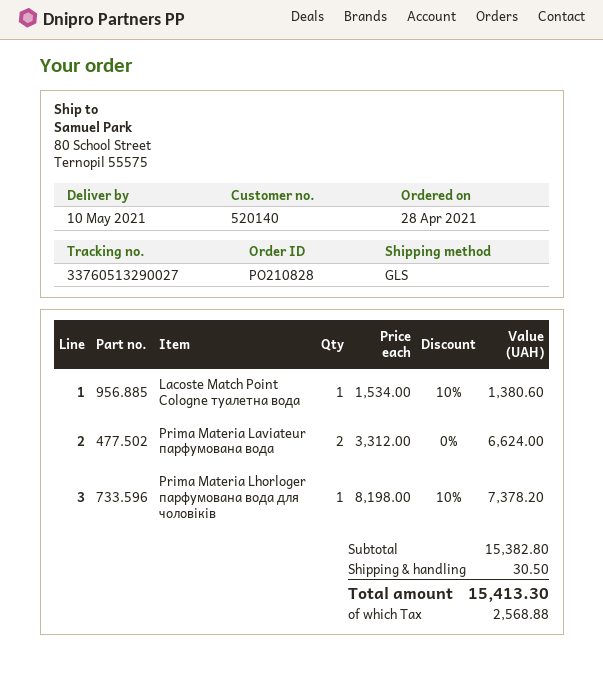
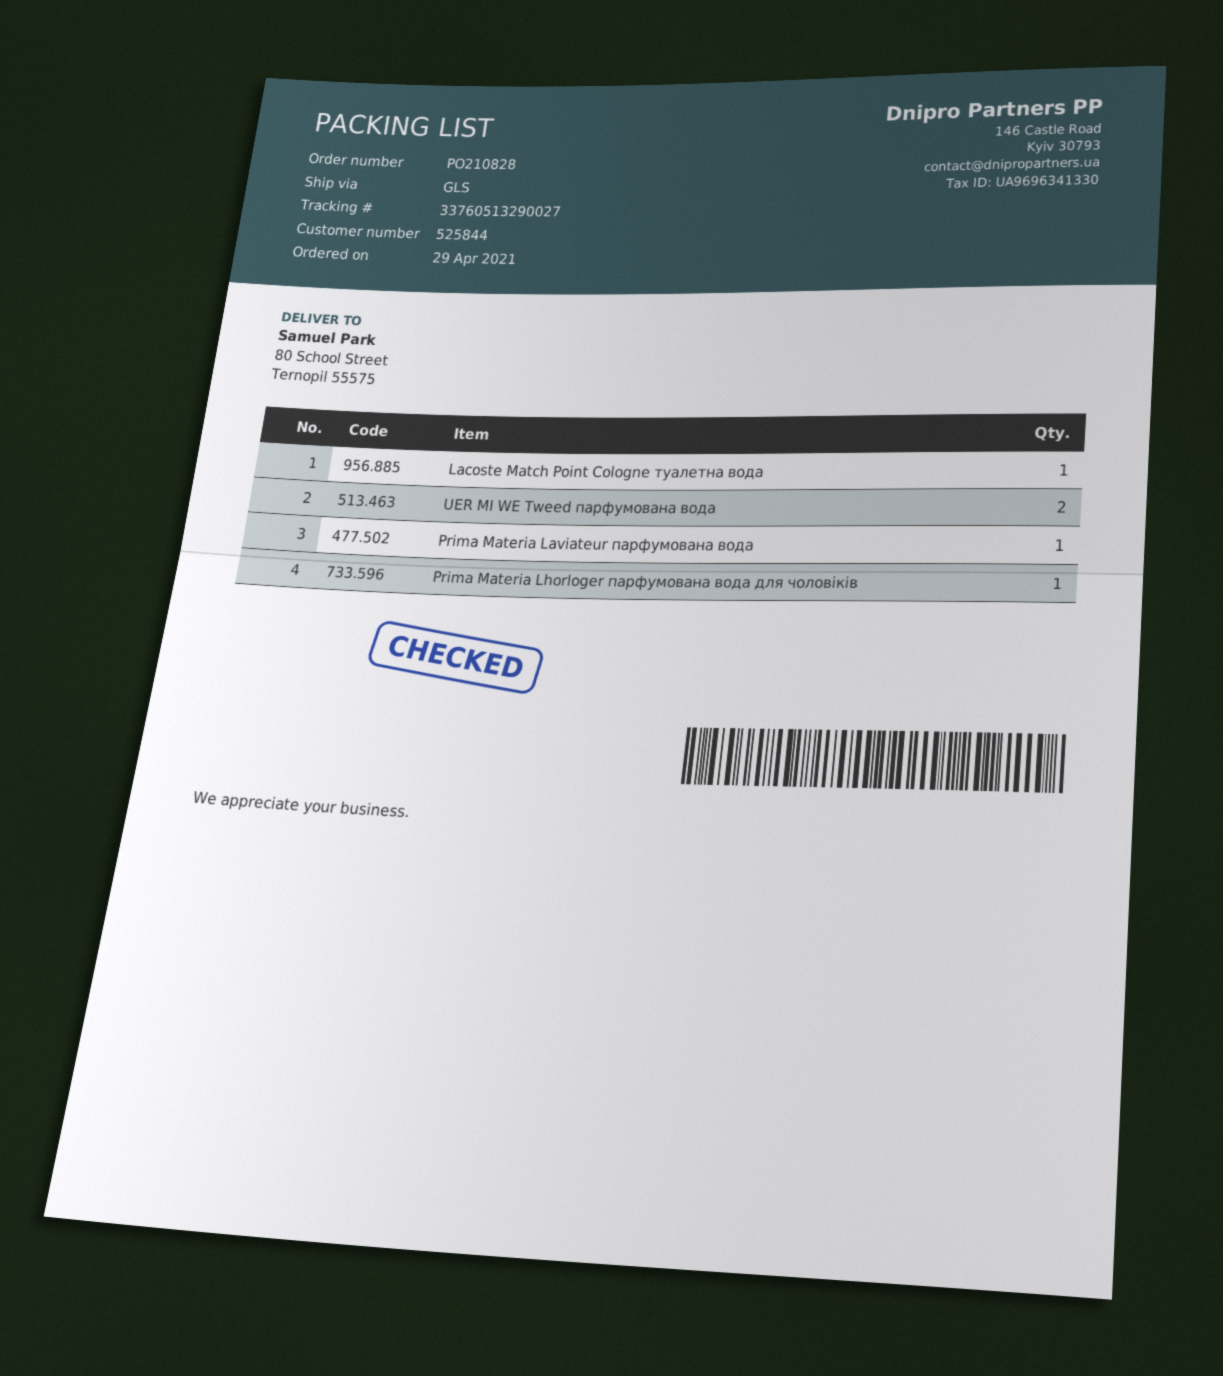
order date: 2021-04-28 -> 2021-04-29
customer number: 520140 -> 525844
Prima Materia Laviateur парфумована вода: 2 -> 1
UER MI WE Tweed парфумована вода: none -> 2

